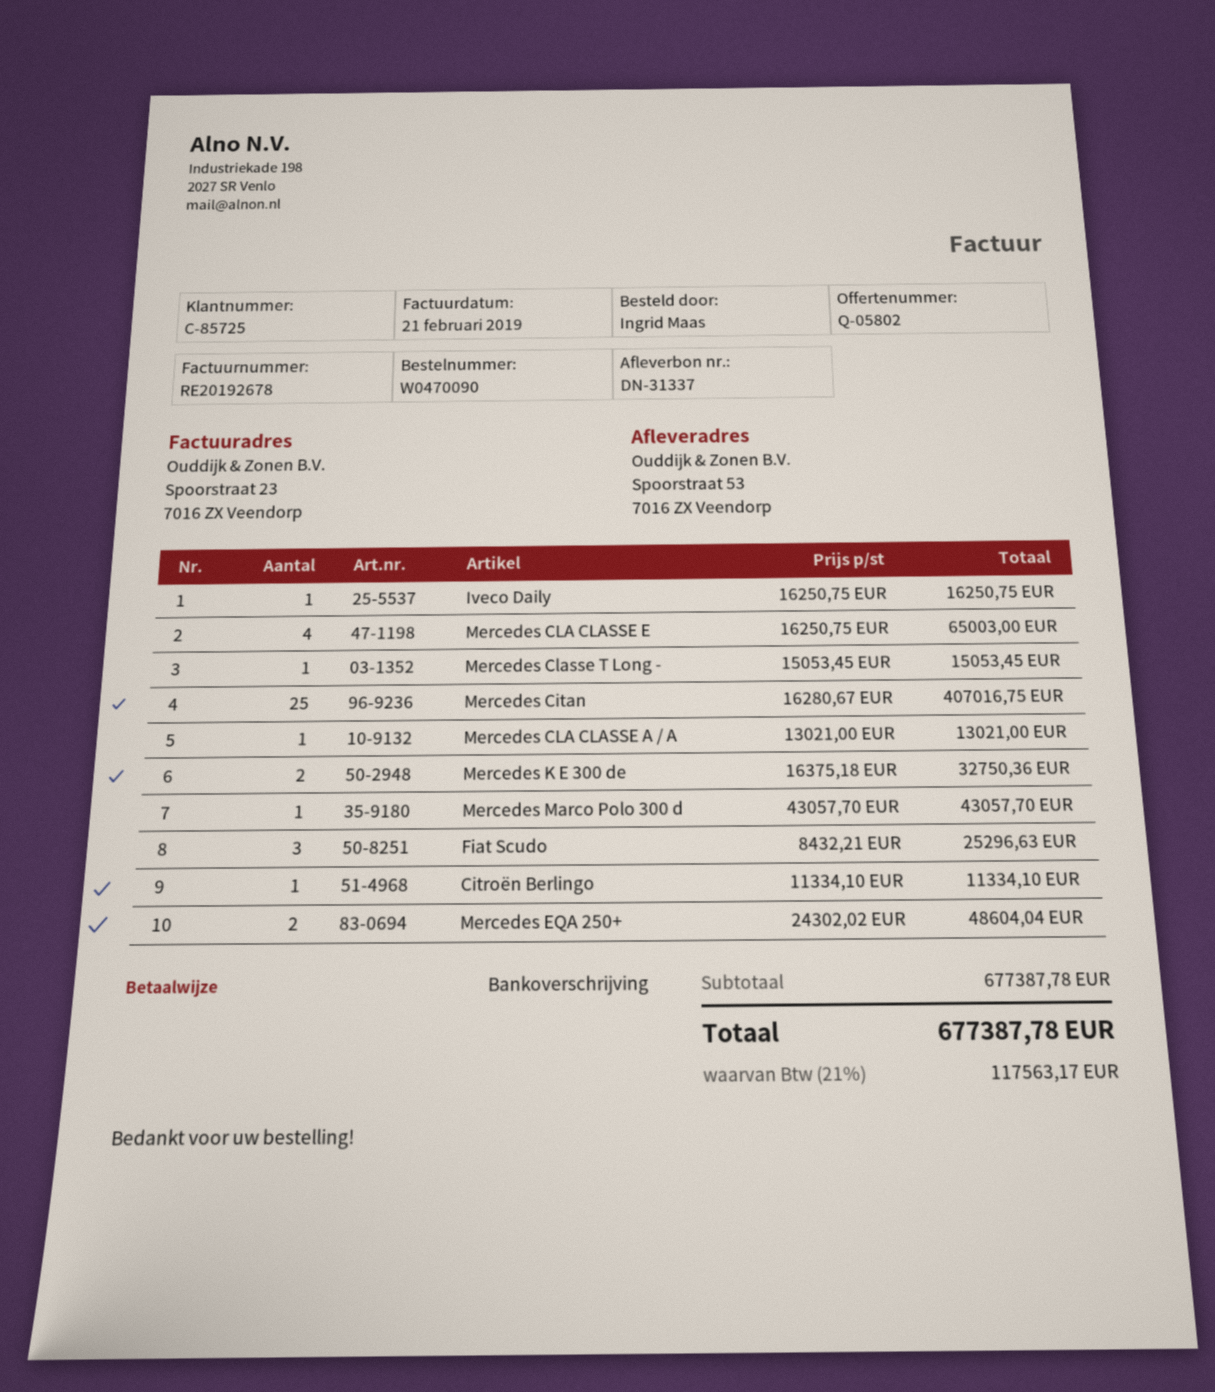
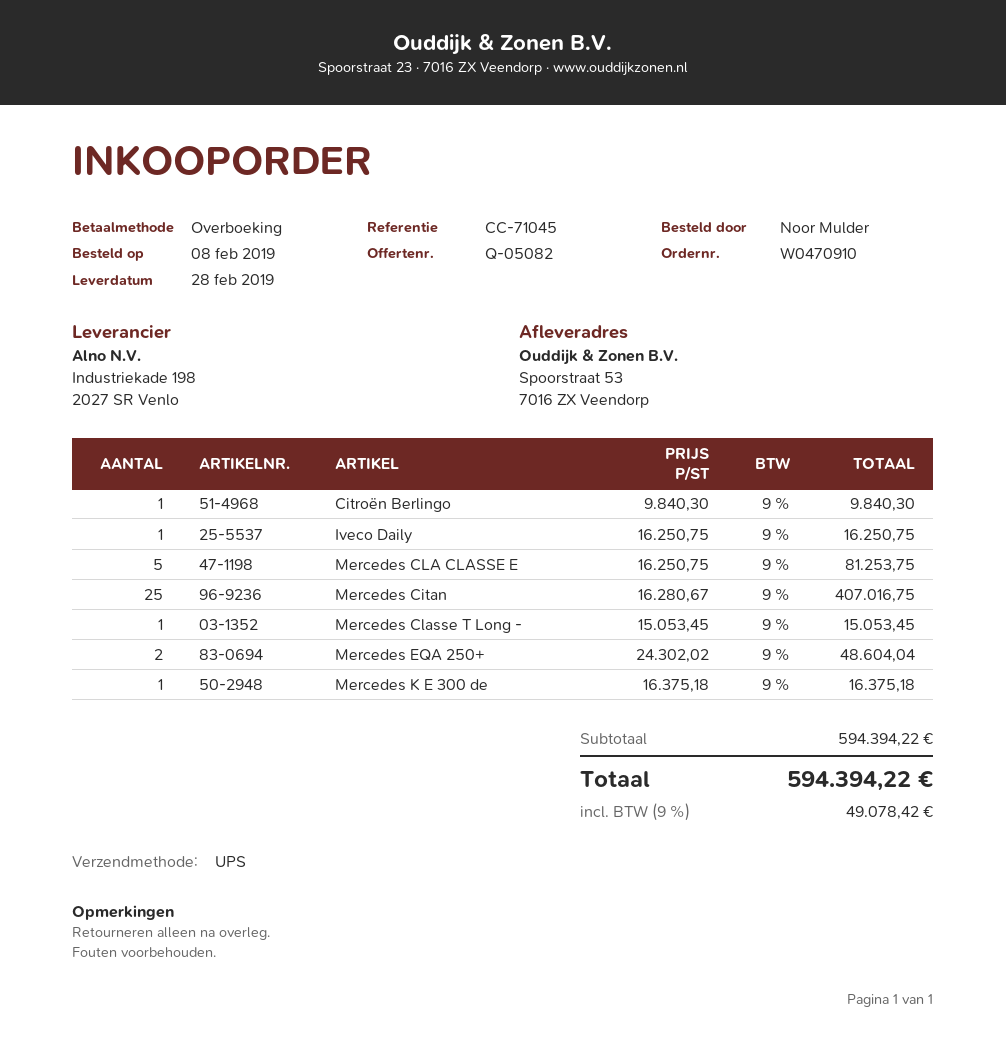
quote number: Q-05802 -> Q-05082
order number: W0470090 -> W0470910
ordered by: Ingrid Maas -> Noor Mulder
Mercedes CLA CLASSE E: 4 x 16250.75 = 65003.00 -> 5 x 16250.75 = 81253.75
Mercedes CLA CLASSE A / A: 1 x 13021.00 = 13021.00 -> none
Mercedes K E 300 de: 2 x 16375.18 = 32750.36 -> 1 x 16375.18 = 16375.18
Mercedes Marco Polo 300 d: 1 x 43057.70 = 43057.70 -> none
Fiat Scudo: 3 x 8432.21 = 25296.63 -> none
Citroën Berlingo: 1 x 11334.10 = 11334.10 -> 1 x 9840.30 = 9840.30
subtotal: 677387.78 -> 594394.22
tax: 21% = 117563.17 -> 9% = 49078.42
total: 677387.78 -> 594394.22

